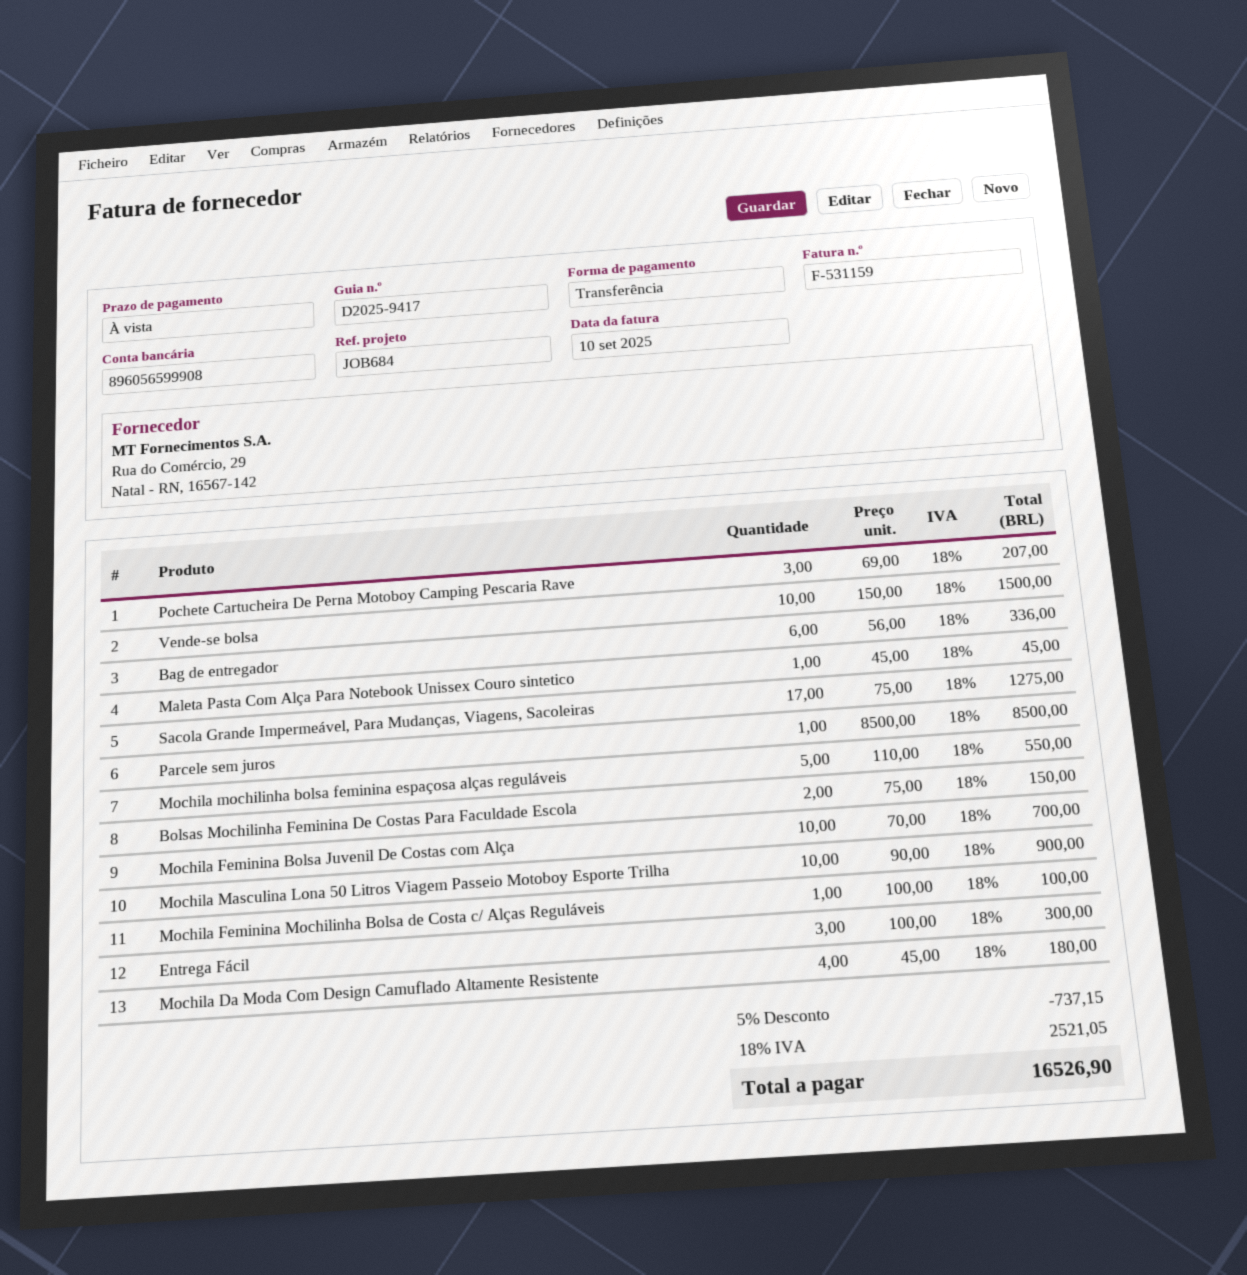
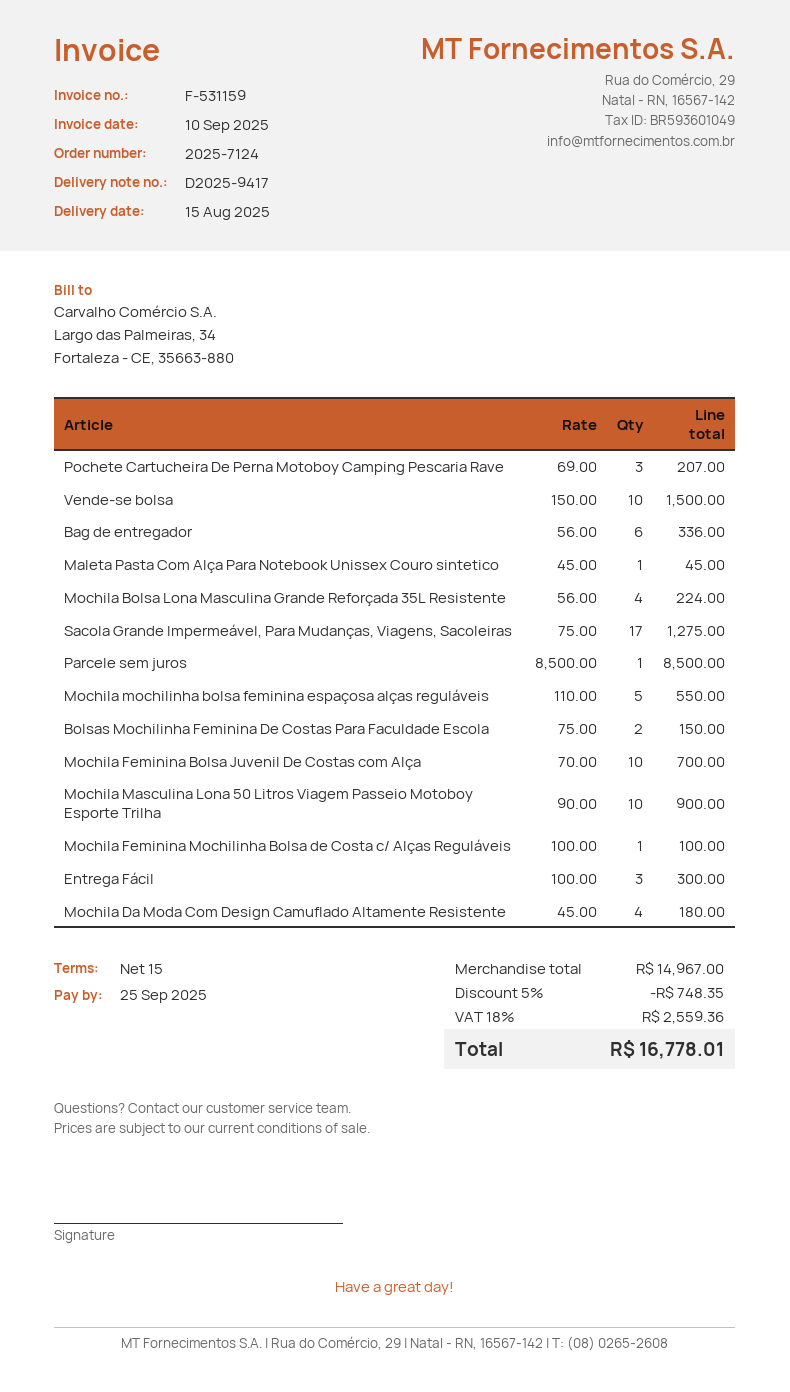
payment terms: on receipt -> 15 days
Mochila Bolsa Lona Masculina Grande Reforçada 35L Resistente: none -> 4 x 56.00 = 224.00
discount: 5% = 737.15 -> 5% = 748.35
tax: 18% = 2521.05 -> 18% = 2559.36
total: 16526.90 -> 16778.01

